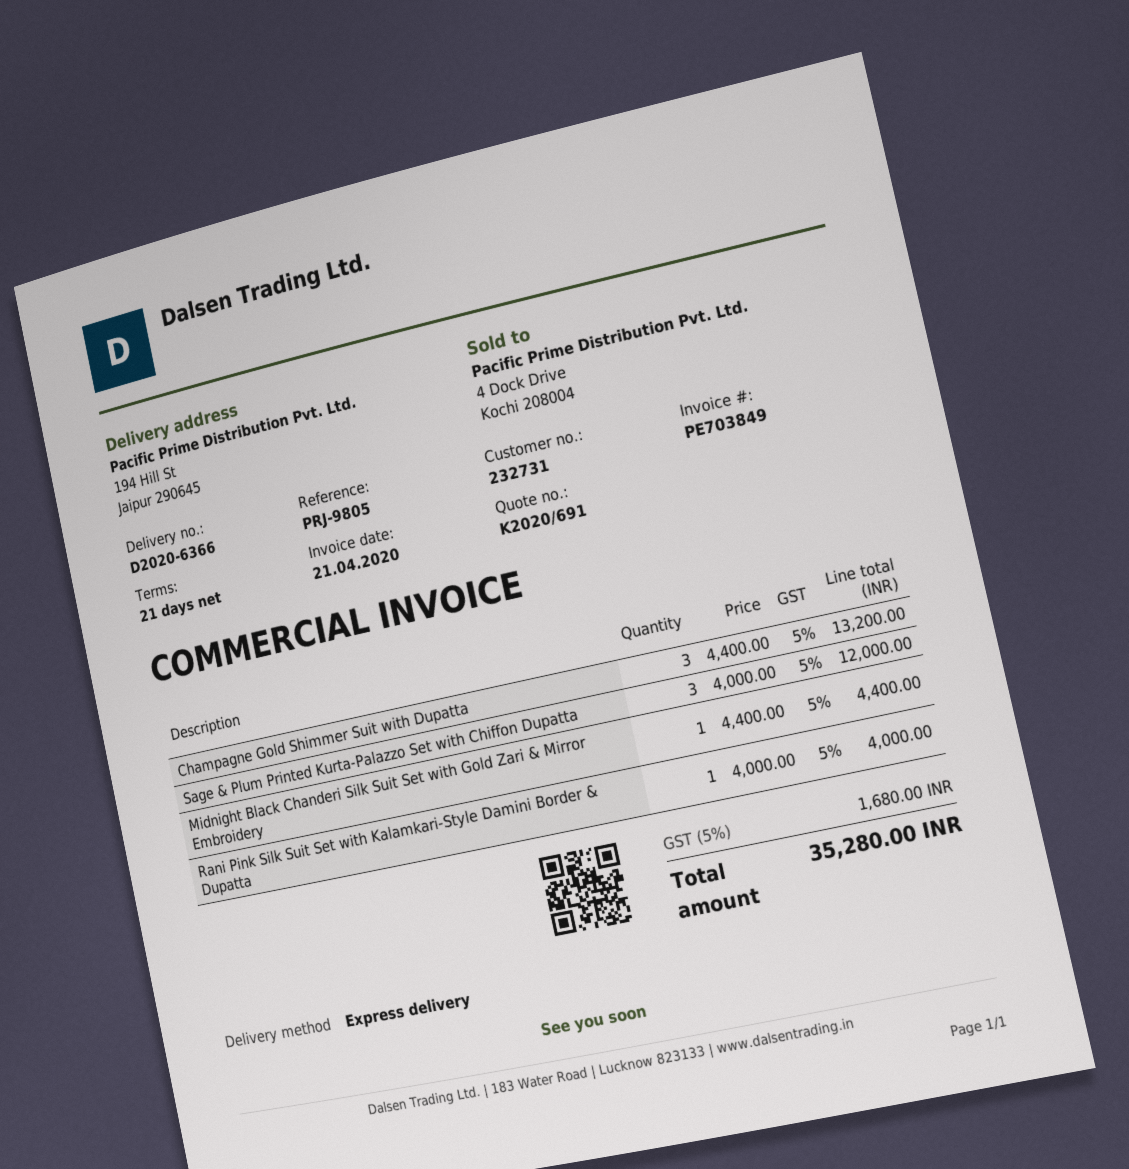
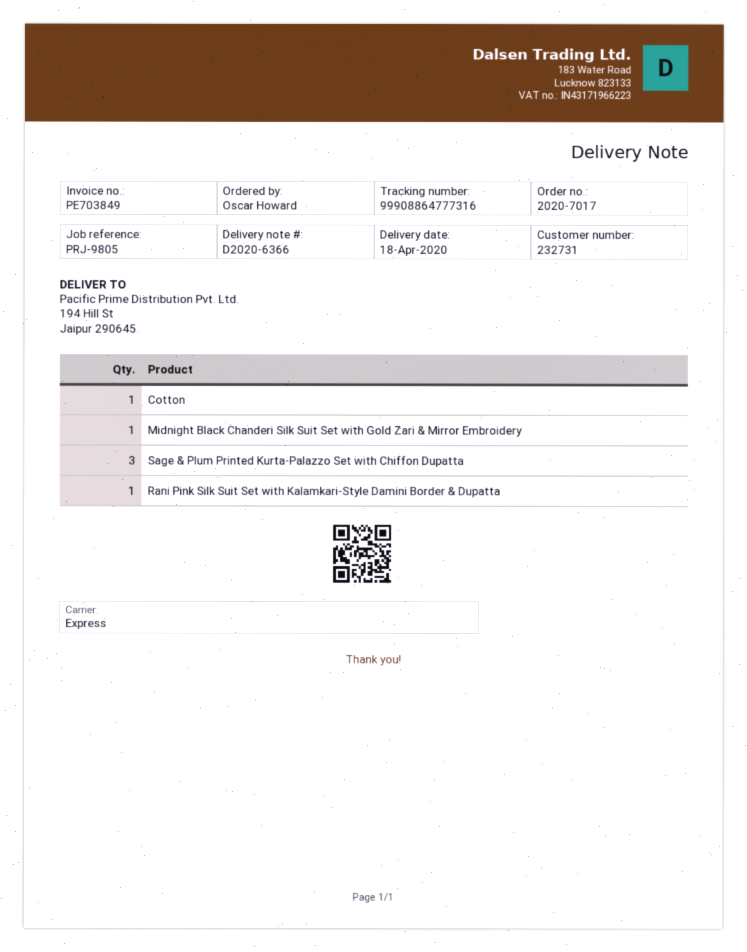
Champagne Gold Shimmer Suit with Dupatta: 3 -> none
Cotton: none -> 1

